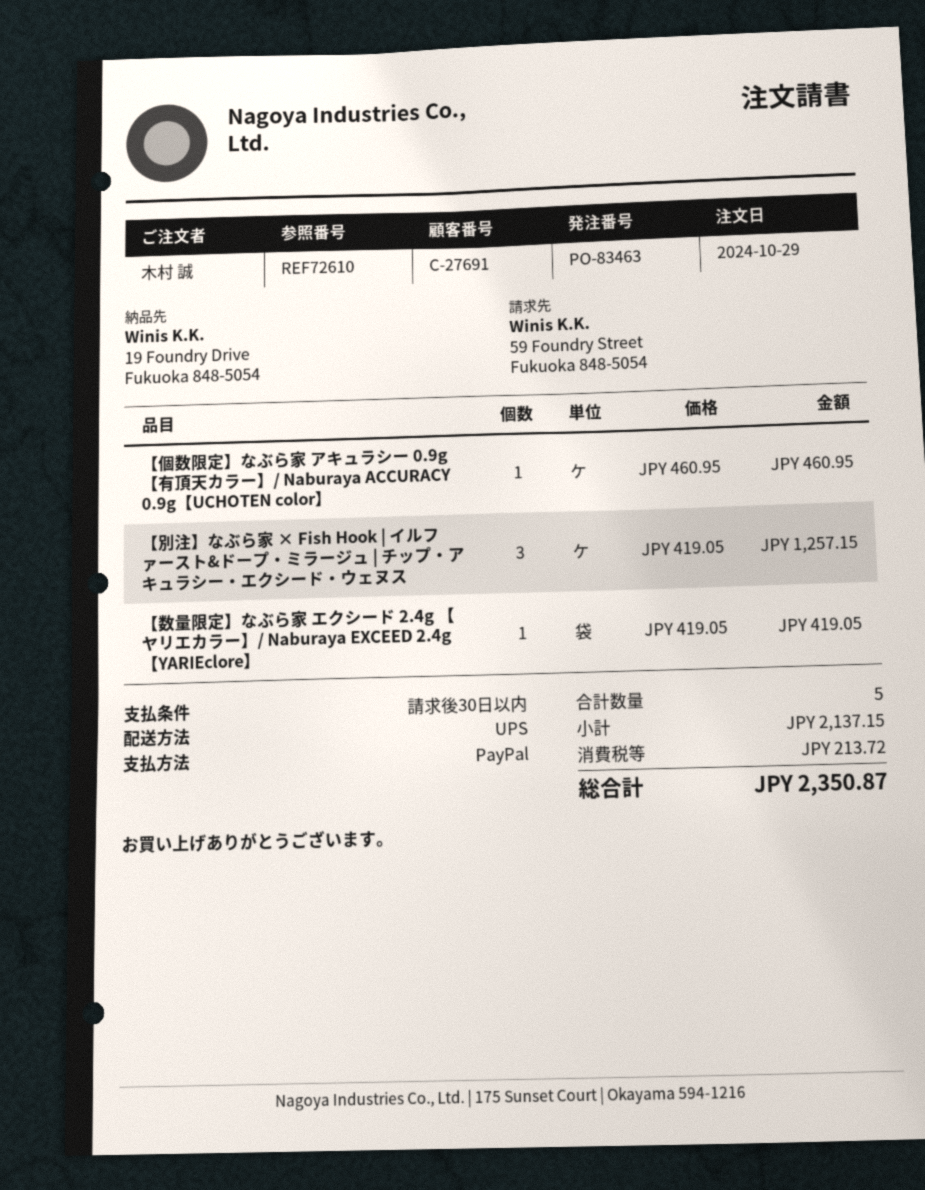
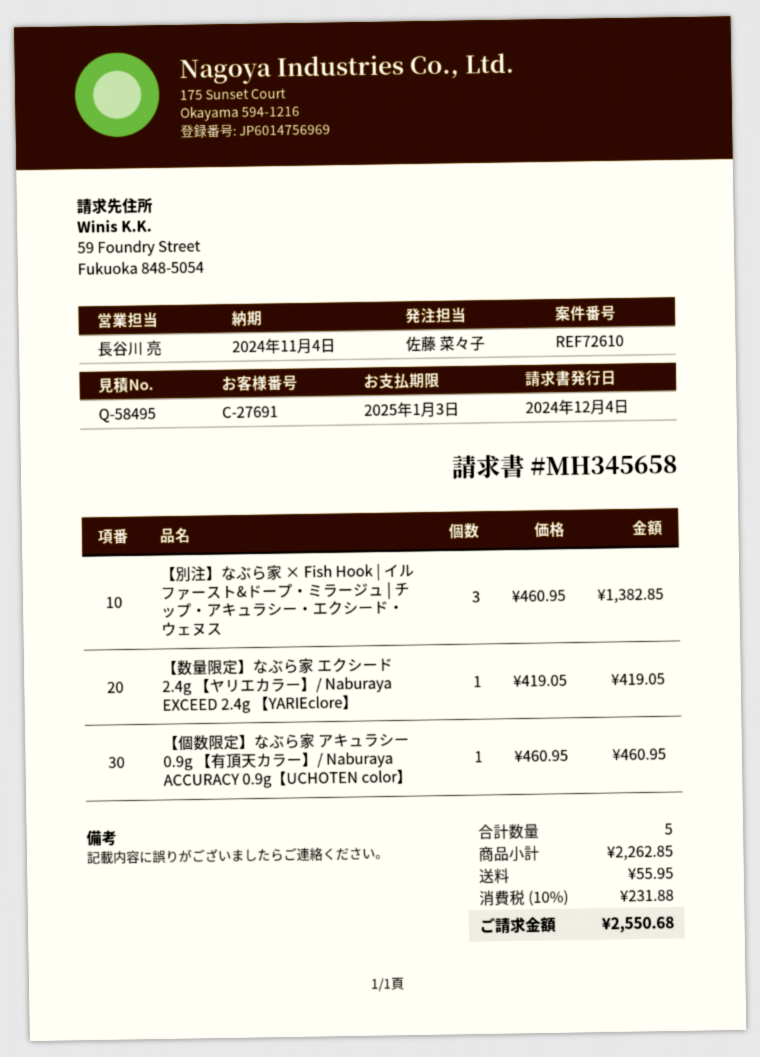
ordered by: 木村 誠 -> 佐藤 菜々子
【別注】なぶら家 × Fish Hook | イルファースト&ドープ・ミラージュ | チップ・アキュラシー・エクシード・ウェヌス: 3 x 419.05 = 1257.15 -> 3 x 460.95 = 1382.85
subtotal: 2137.15 -> 2262.85
shipping: none -> 55.95
tax: 213.72 -> 231.88
total: 2350.87 -> 2550.68

